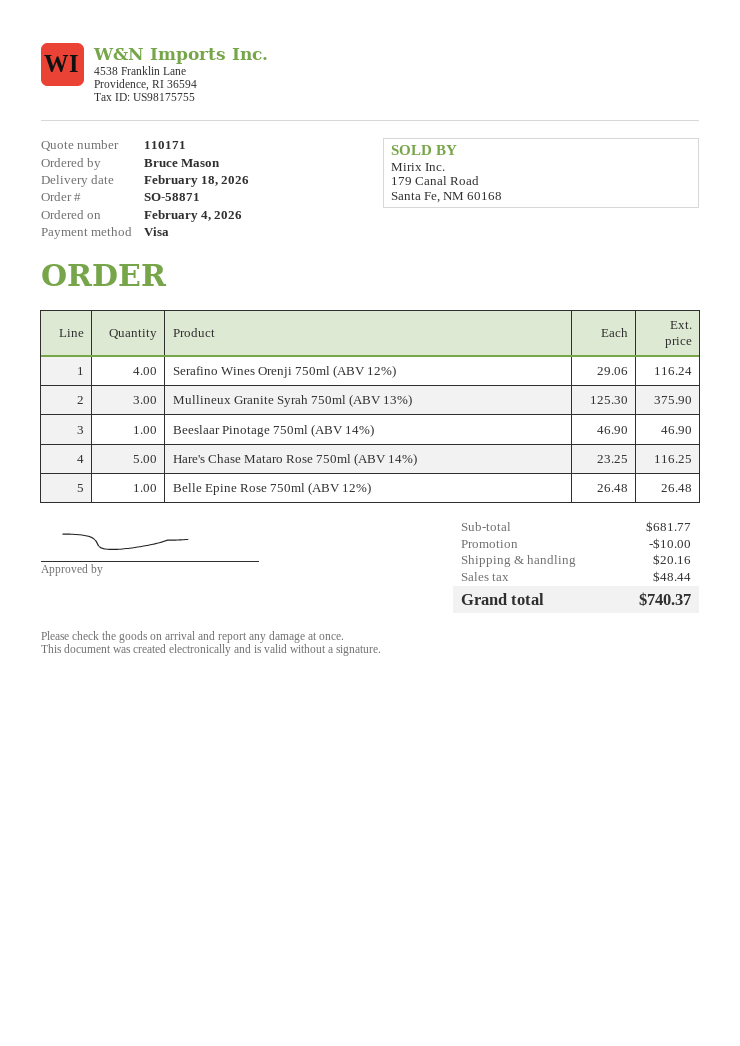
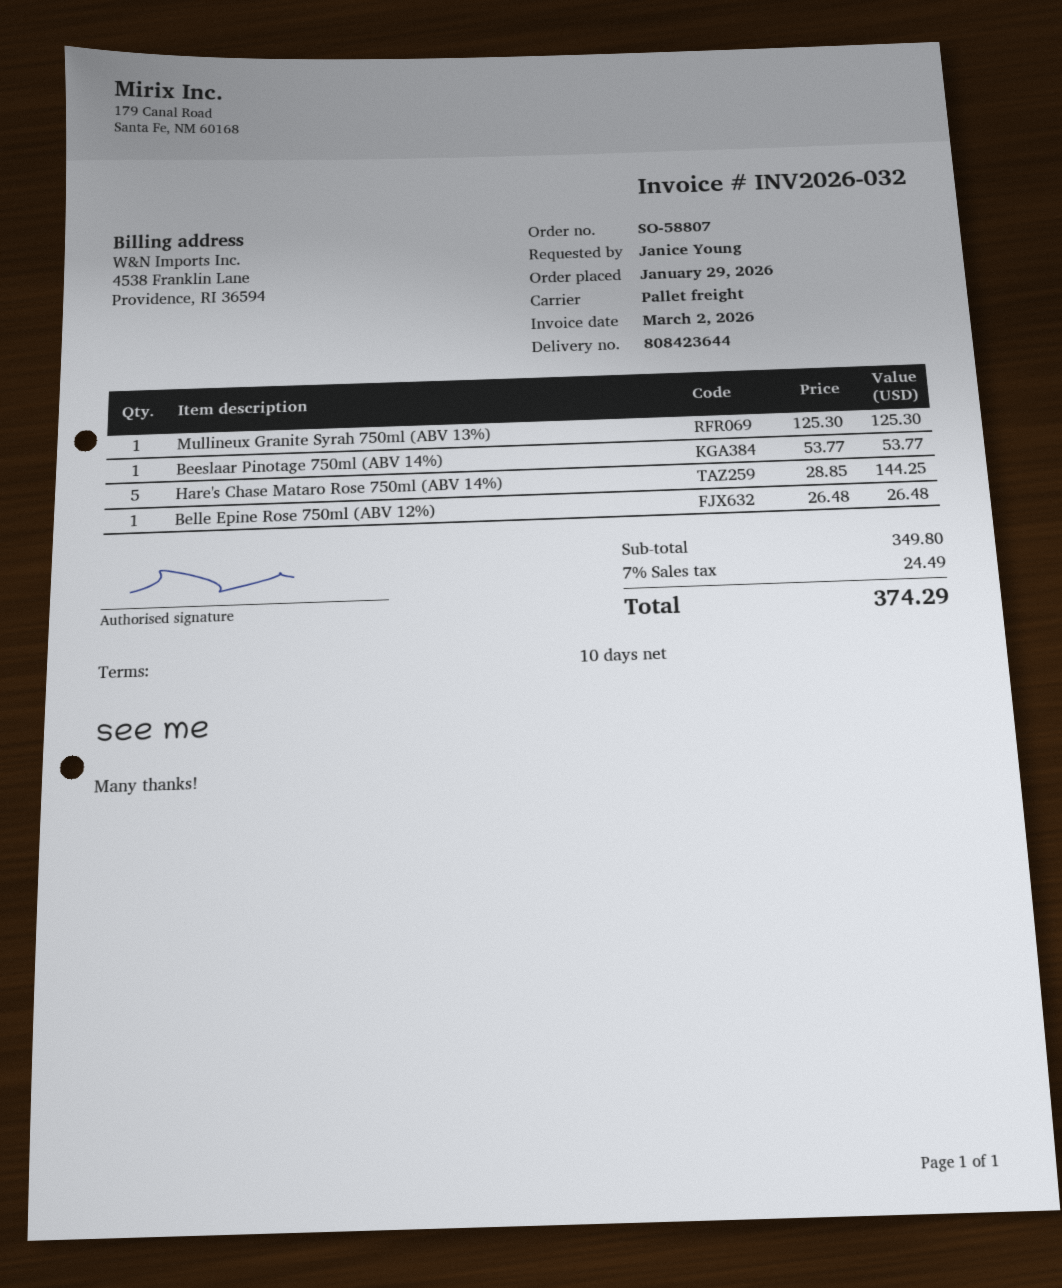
order number: SO-58871 -> SO-58807
order date: 2026-02-04 -> 2026-01-29
ordered by: Bruce Mason -> Janice Young
Serafino Wines Orenji 750ml (ABV 12%): 4 x 29.06 = 116.24 -> none
Mullineux Granite Syrah 750ml (ABV 13%): 3 x 125.30 = 375.90 -> 1 x 125.30 = 125.30
Beeslaar Pinotage 750ml (ABV 14%): 1 x 46.90 = 46.90 -> 1 x 53.77 = 53.77
Hare's Chase Mataro Rose 750ml (ABV 14%): 5 x 23.25 = 116.25 -> 5 x 28.85 = 144.25
subtotal: 681.77 -> 349.80
discount: 10.00 -> none
shipping: 20.16 -> none
tax: 48.44 -> 24.49
total: 740.37 -> 374.29

